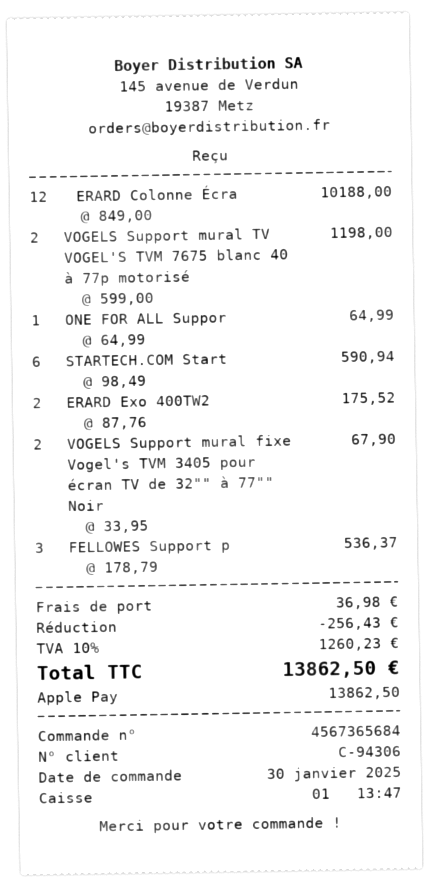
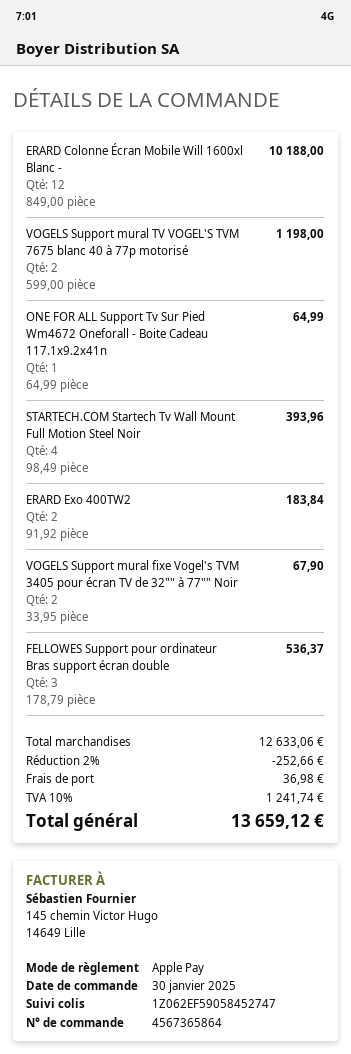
order number: 4567365684 -> 4567365864
STARTECH.COM Start: 6 x 98.49 = 590.94 -> 4 x 98.49 = 393.96
ERARD Exo 400TW2: 2 x 87.76 = 175.52 -> 2 x 91.92 = 183.84
discount: 256.43 -> 252.66
tax: 10% = 1260.23 -> 10% = 1241.74
total: 13862.50 -> 13659.12

